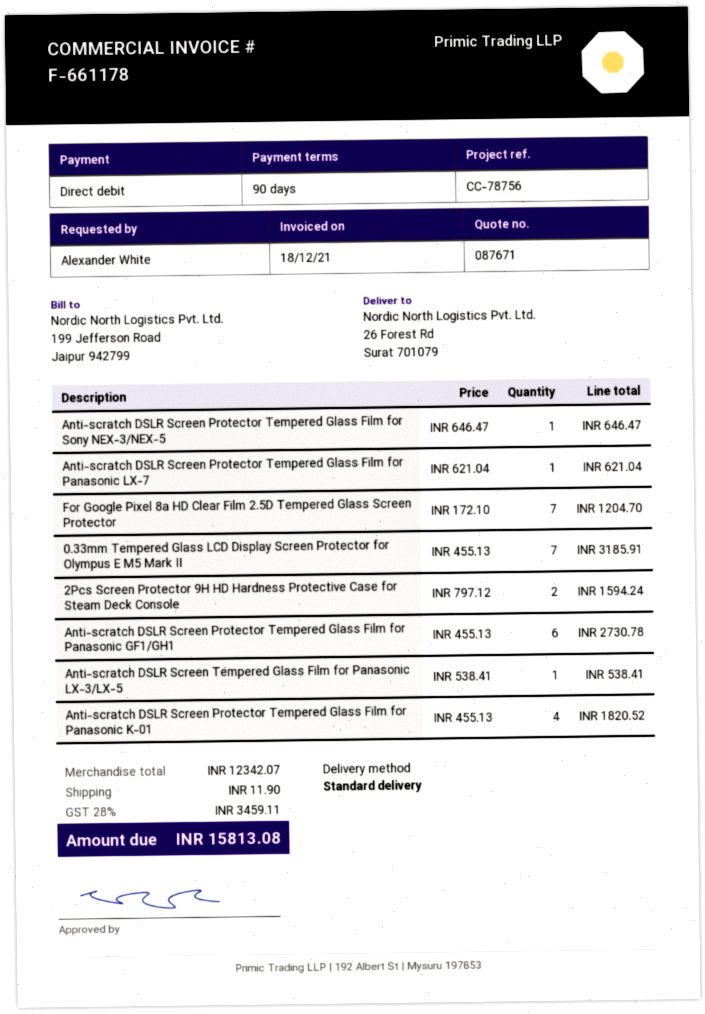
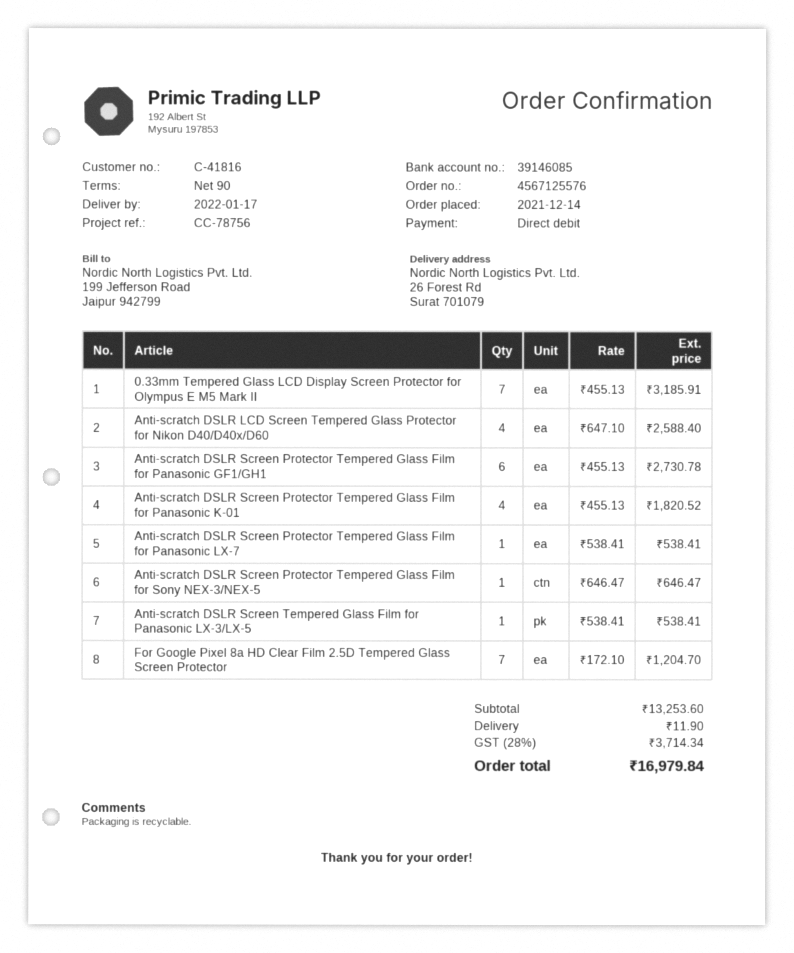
Anti-scratch DSLR Screen Protector Tempered Glass Film for Panasonic LX-7: 1 x 621.04 = 621.04 -> 1 x 538.41 = 538.41
2Pcs Screen Protector 9H HD Hardness Protective Case for Steam Deck Console: 2 x 797.12 = 1594.24 -> none
Anti-scratch DSLR LCD Screen Tempered Glass Protector for Nikon D40/D40x/D60: none -> 4 x 647.10 = 2588.40
subtotal: 12342.07 -> 13253.60
tax: 28% = 3459.11 -> 28% = 3714.34
total: 15813.08 -> 16979.84

